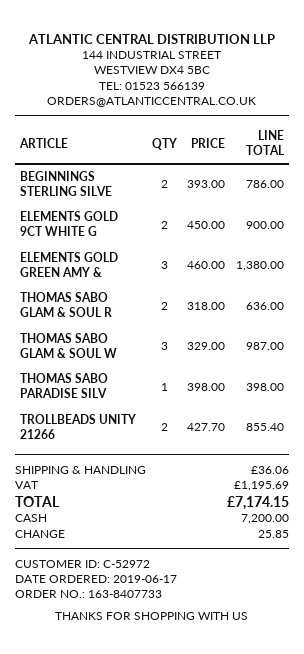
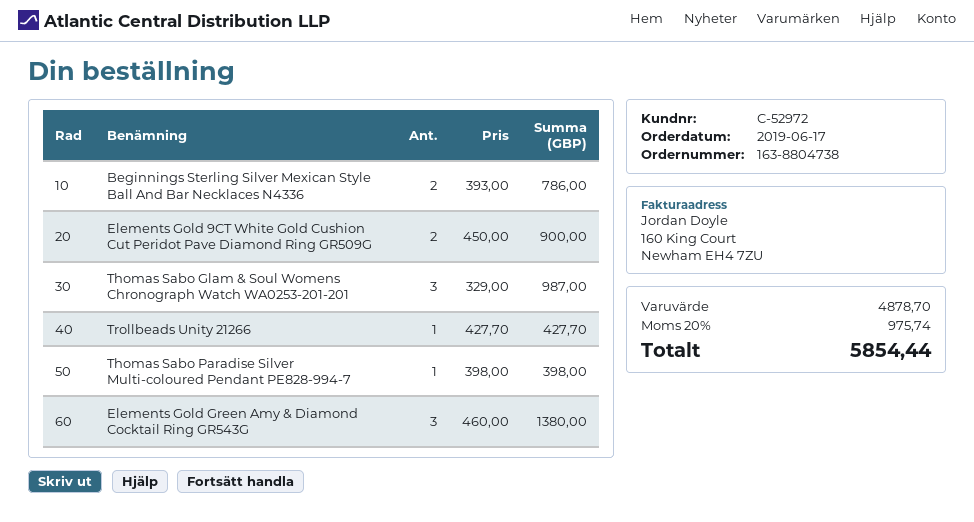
order number: 163-8407733 -> 163-8804738
THOMAS SABO GLAM & SOUL R: 2 x 318.00 = 636.00 -> none
TROLLBEADS UNITY 21266: 2 x 427.70 = 855.40 -> 1 x 427.70 = 427.70
shipping: 36.06 -> none
tax: 1195.69 -> 975.74
total: 7174.15 -> 5854.44

